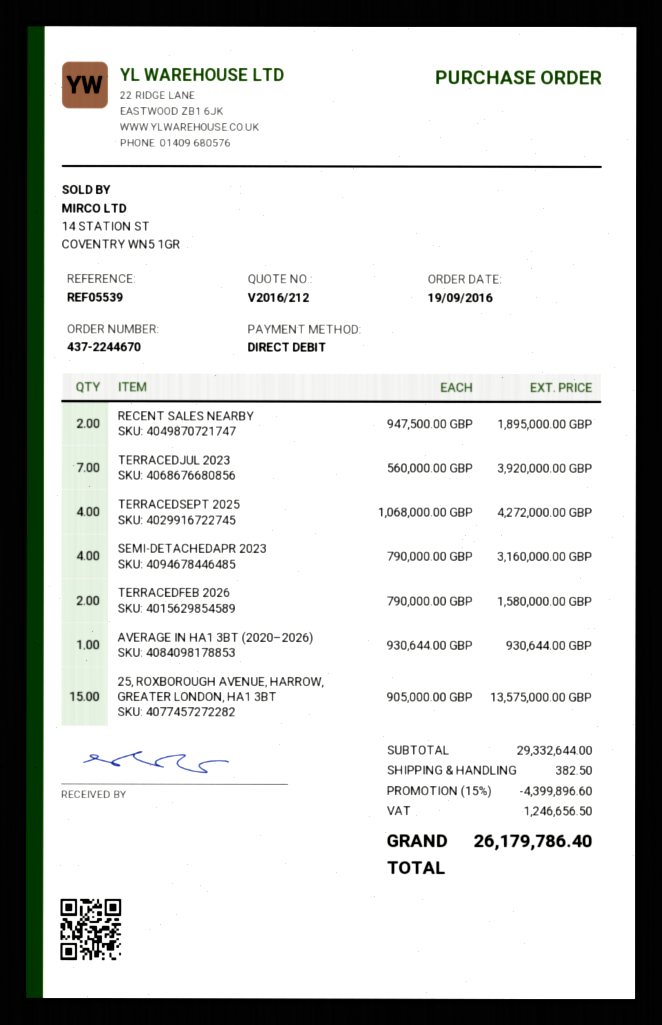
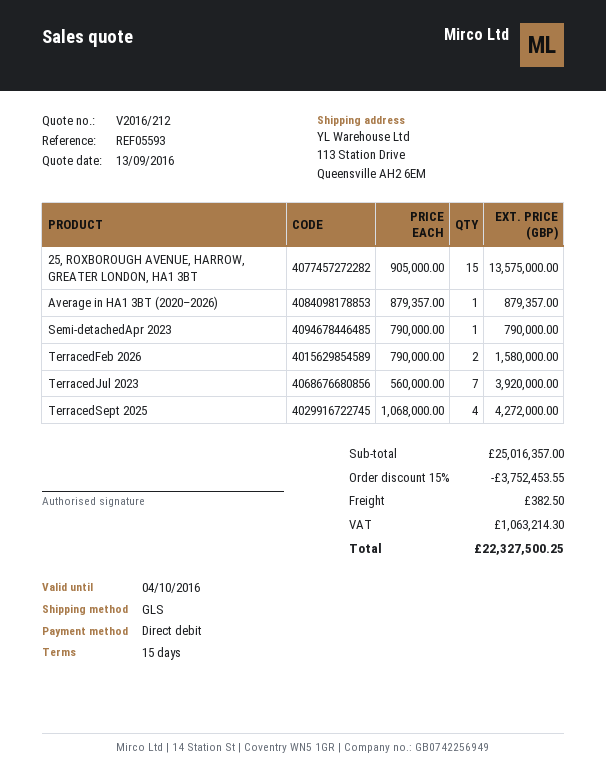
reference: REF05539 -> REF05593
RECENT SALES NEARBY: 2 x 947500.00 = 1895000.00 -> none
SEMI-DETACHEDAPR 2023: 4 x 790000.00 = 3160000.00 -> 1 x 790000.00 = 790000.00
AVERAGE IN HA1 3BT (2020–2026): 1 x 930644.00 = 930644.00 -> 1 x 879357.00 = 879357.00
subtotal: 29332644.00 -> 25016357.00
discount: 15% = 4399896.60 -> 15% = 3752453.55
tax: 1246656.50 -> 1063214.30
total: 26179786.40 -> 22327500.25

